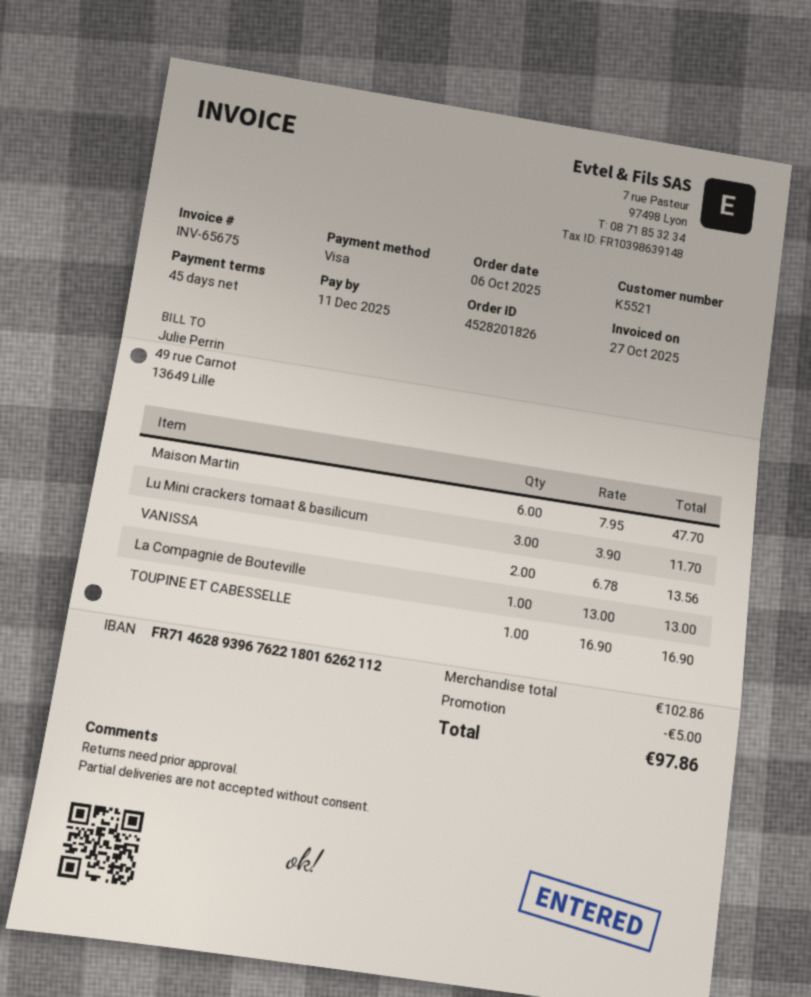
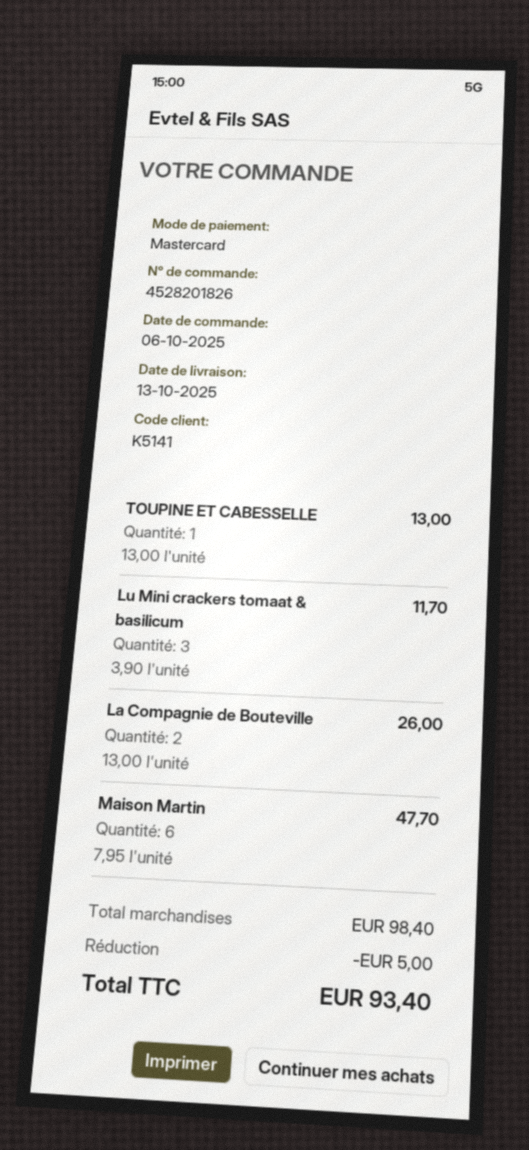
customer number: K5521 -> K5141
payment method: Visa -> Mastercard
VANISSA: 2 x 6.78 = 13.56 -> none
La Compagnie de Bouteville: 1 x 13.00 = 13.00 -> 2 x 13.00 = 26.00
TOUPINE ET CABESSELLE: 1 x 16.90 = 16.90 -> 1 x 13.00 = 13.00
subtotal: 102.86 -> 98.40
total: 97.86 -> 93.40

